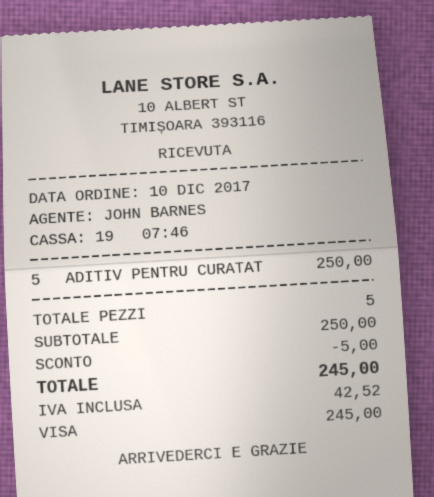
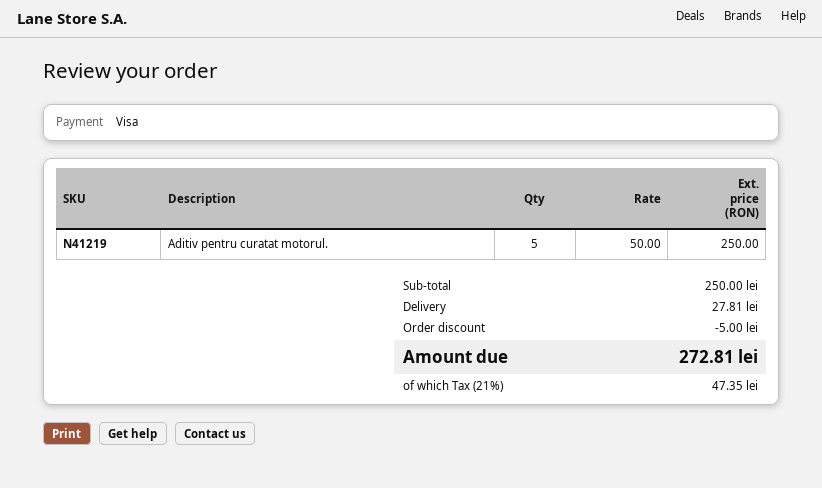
shipping: none -> 27.81
tax: 42.52 -> 47.35
total: 245.00 -> 272.81

